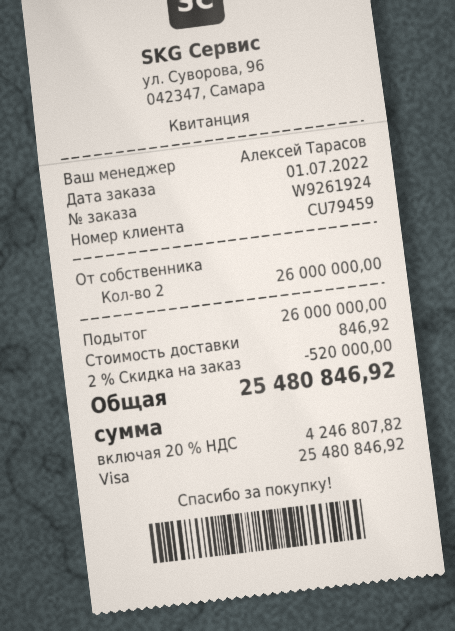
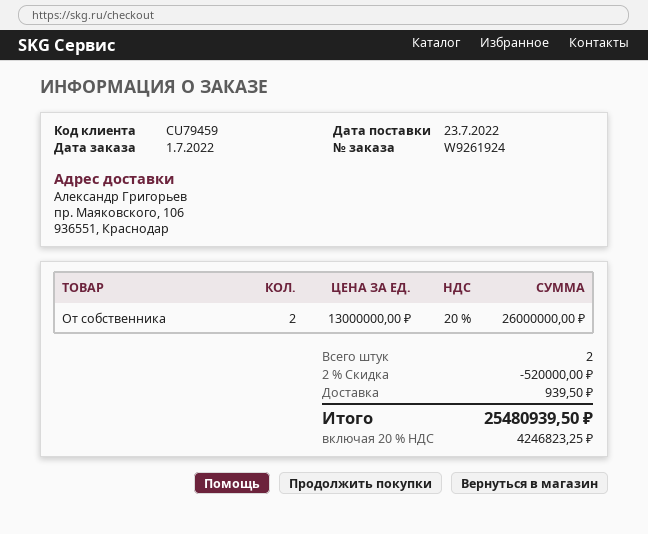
shipping: 846.92 -> 939.50
tax: 20% = 4246807.82 -> 20% = 4246823.25
total: 25480846.92 -> 25480939.50

